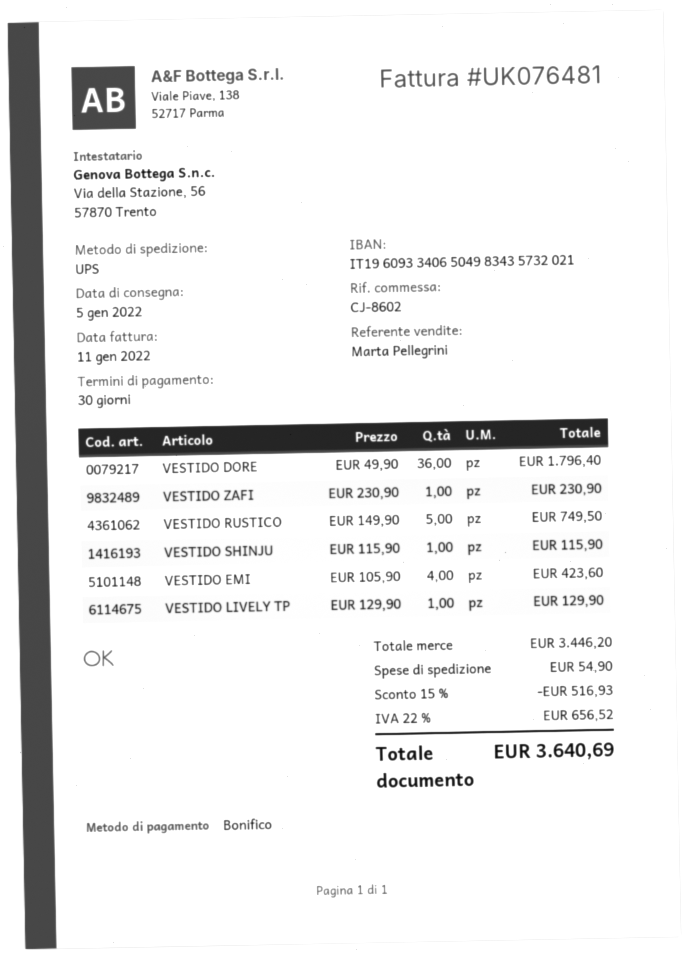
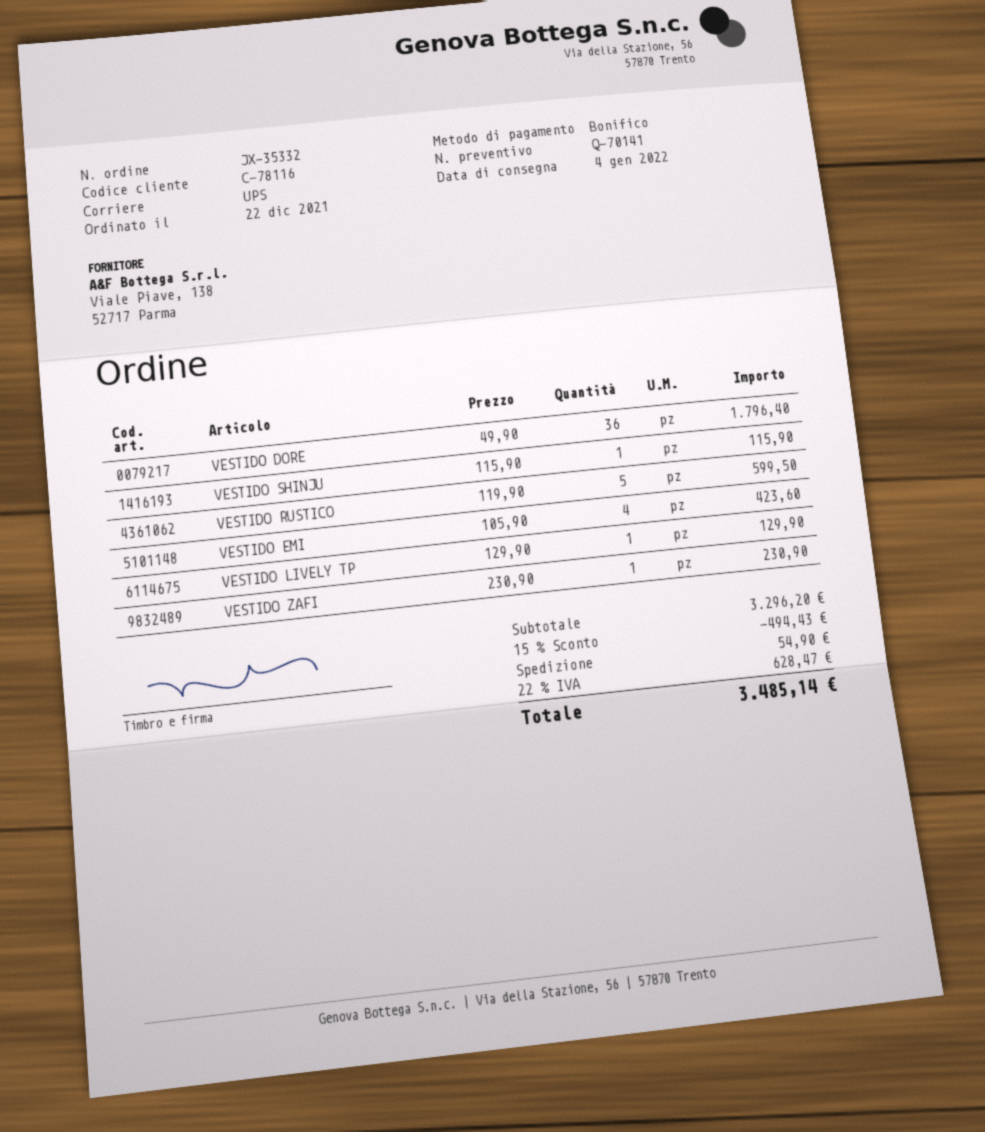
delivery date: 2022-01-05 -> 2022-01-04
VESTIDO RUSTICO: 5 x 149.90 = 749.50 -> 5 x 119.90 = 599.50
subtotal: 3446.20 -> 3296.20
discount: 15% = 516.93 -> 15% = 494.43
tax: 22% = 656.52 -> 22% = 628.47
total: 3640.69 -> 3485.14

